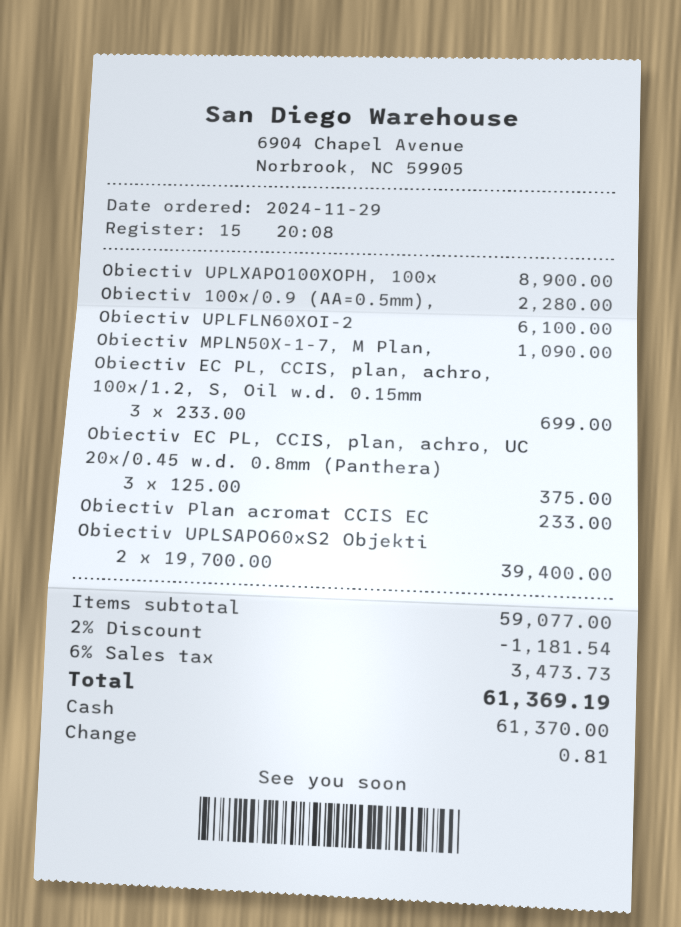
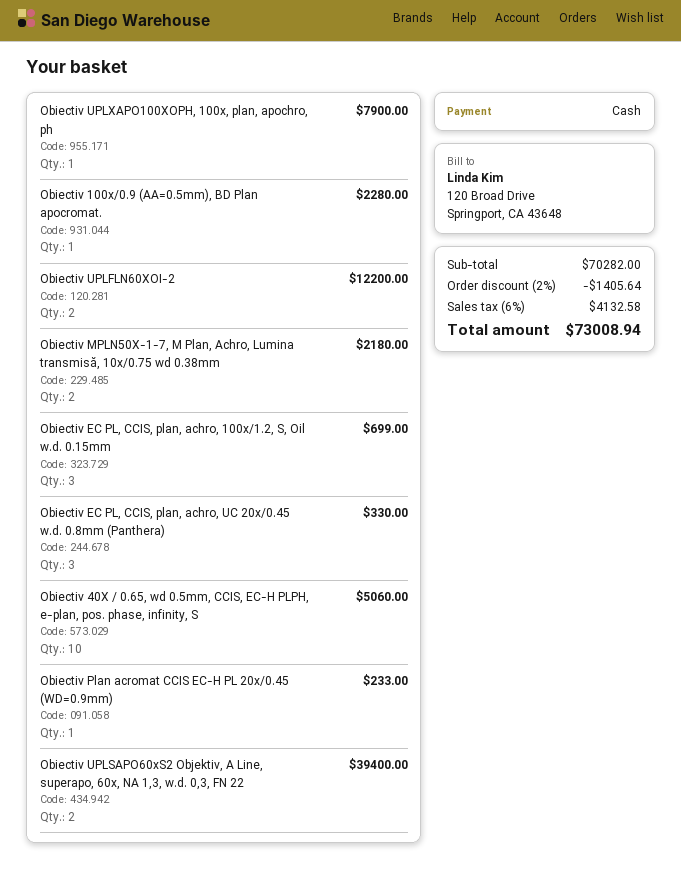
Obiectiv UPLXAPO100XOPH, 100x: 1 for 8900.00 -> 1 for 7900.00
Obiectiv UPLFLN60XOI-2: 1 for 6100.00 -> 2 for 12200.00
Obiectiv MPLN50X-1-7, M Plan,: 1 for 1090.00 -> 2 for 2180.00
Obiectiv EC PL, CCIS, plan, achro, UC 20x/0.45 w.d. 0.8mm (Panthera): 3 for 375.00 -> 3 for 330.00
Obiectiv 40X / 0.65, wd 0.5mm, CCIS, EC-H PLPH, e-plan, pos. phase, infinity, S: none -> 10 for 5060.00
subtotal: 59077.00 -> 70282.00
discount: 2% = 1181.54 -> 2% = 1405.64
tax: 6% = 3473.73 -> 6% = 4132.58
total: 61369.19 -> 73008.94

